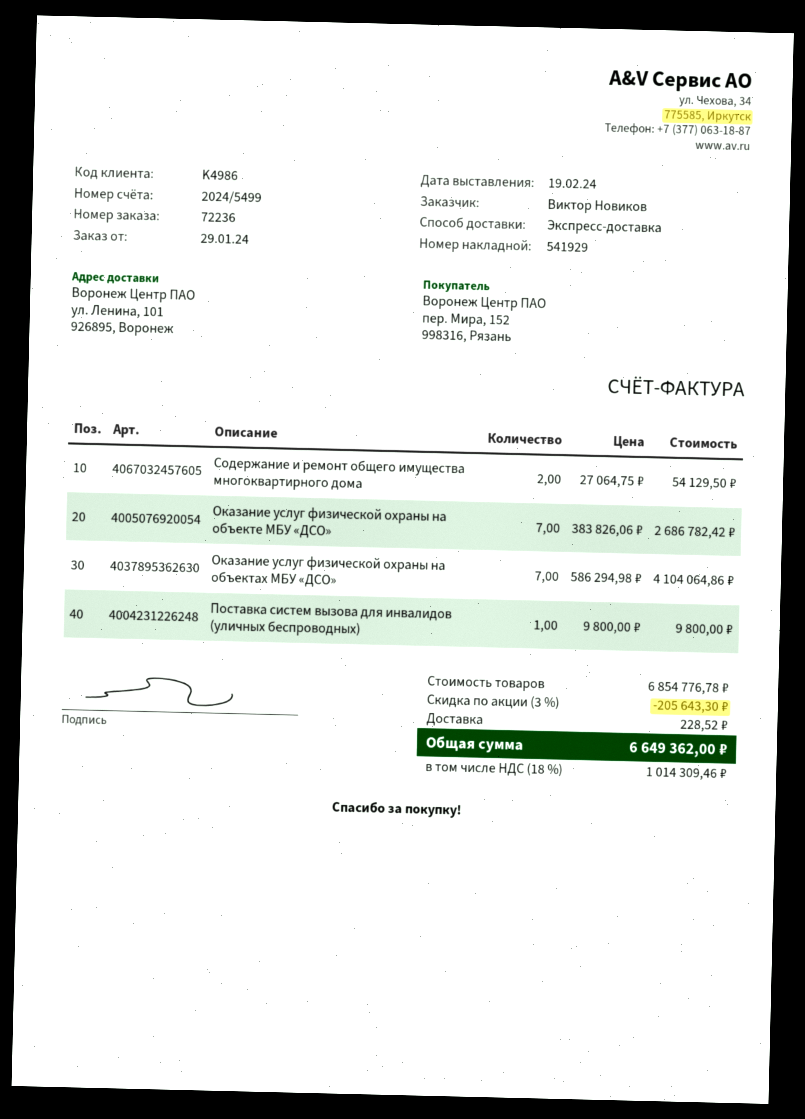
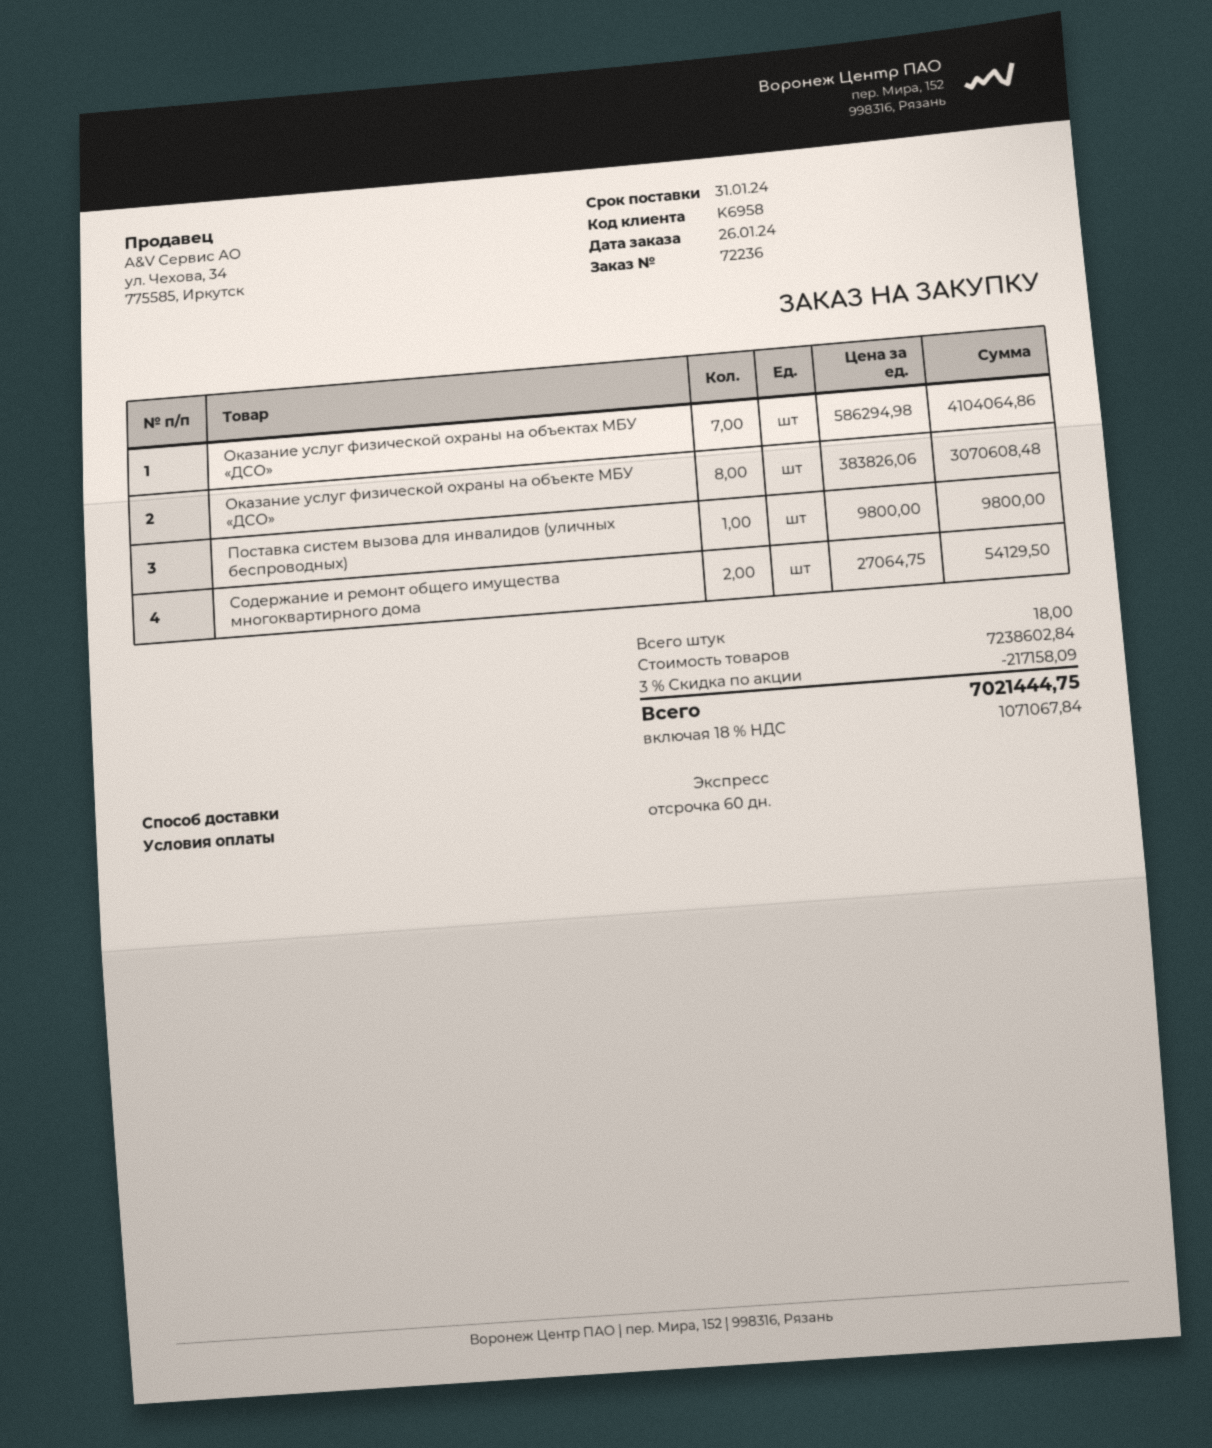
order date: 2024-01-29 -> 2024-01-26
customer number: K4986 -> K6958
Оказание услуг физической охраны на объекте МБУ «ДСО»: 7 x 383826.06 = 2686782.42 -> 8 x 383826.06 = 3070608.48
subtotal: 6854776.78 -> 7238602.84
discount: 3% = 205643.30 -> 3% = 217158.09
shipping: 228.52 -> none
tax: 18% = 1014309.46 -> 18% = 1071067.84
total: 6649362.00 -> 7021444.75

